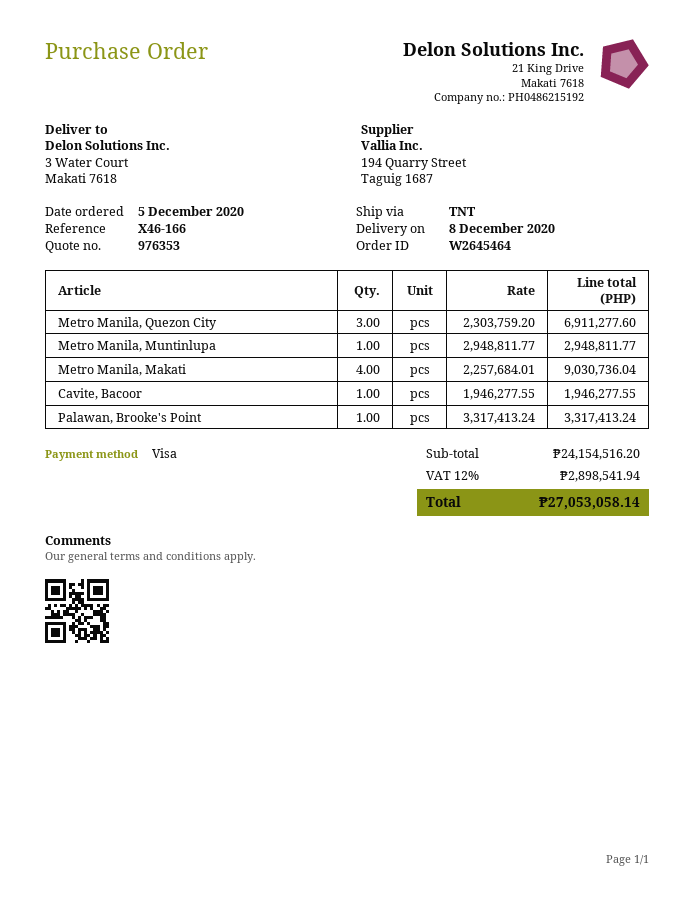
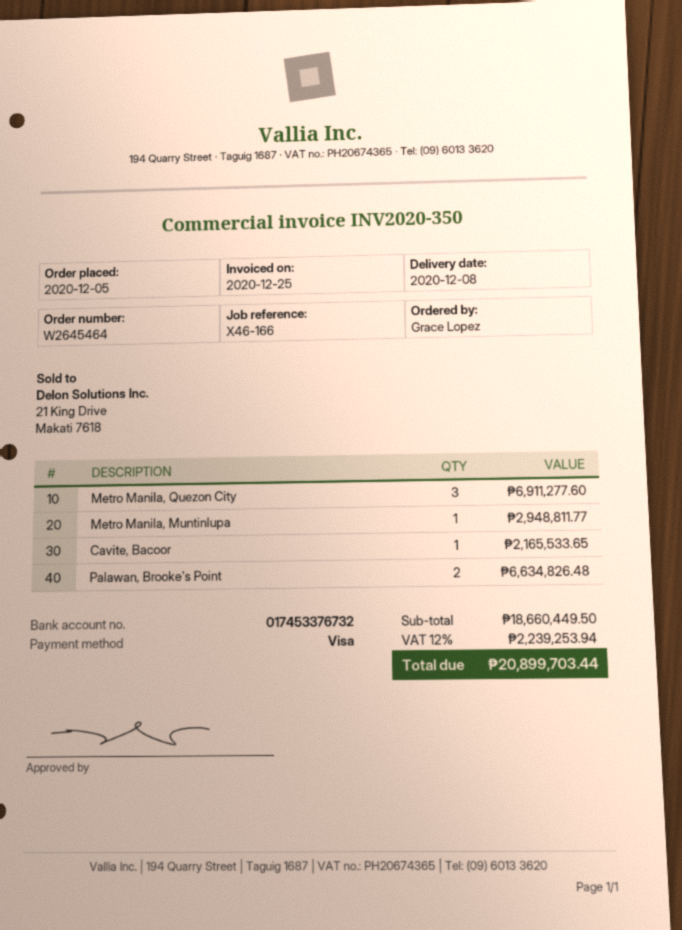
Metro Manila, Makati: 4 for 9030736.04 -> none
Cavite, Bacoor: 1 for 1946277.55 -> 1 for 2165533.65
Palawan, Brooke's Point: 1 for 3317413.24 -> 2 for 6634826.48
subtotal: 24154516.20 -> 18660449.50
tax: 12% = 2898541.94 -> 12% = 2239253.94
total: 27053058.14 -> 20899703.44

